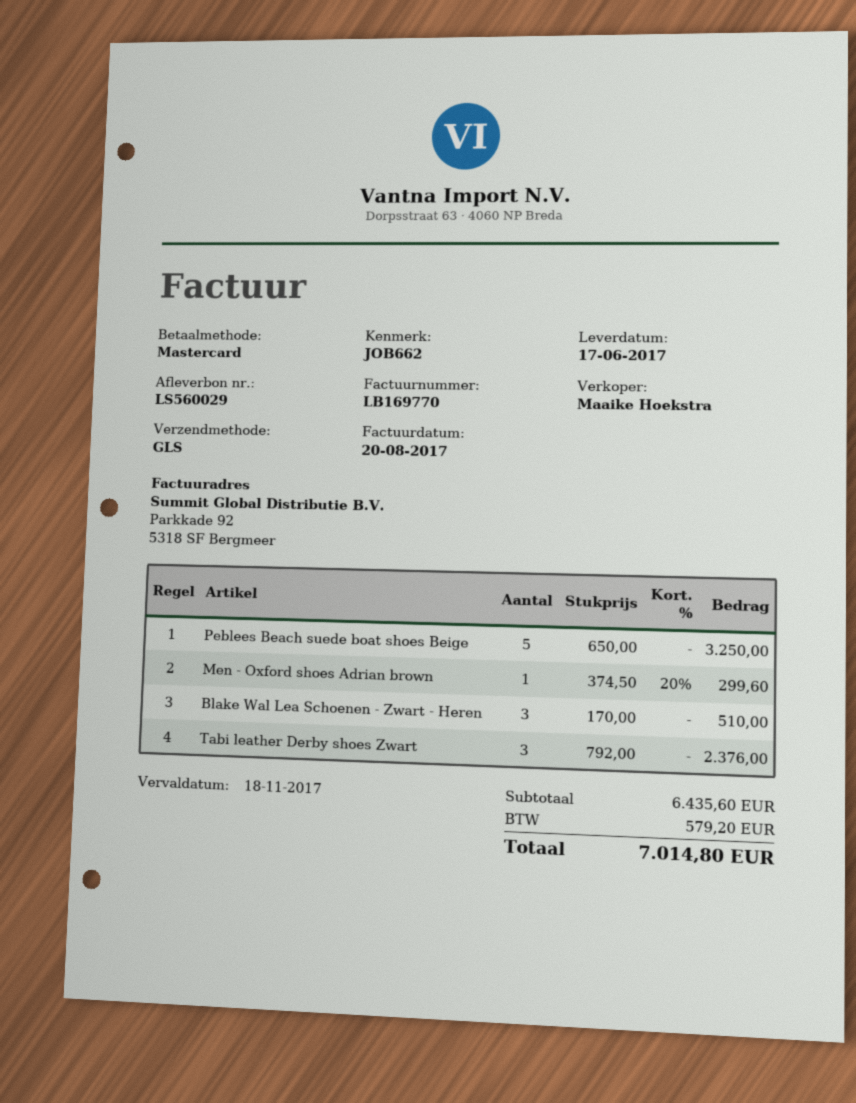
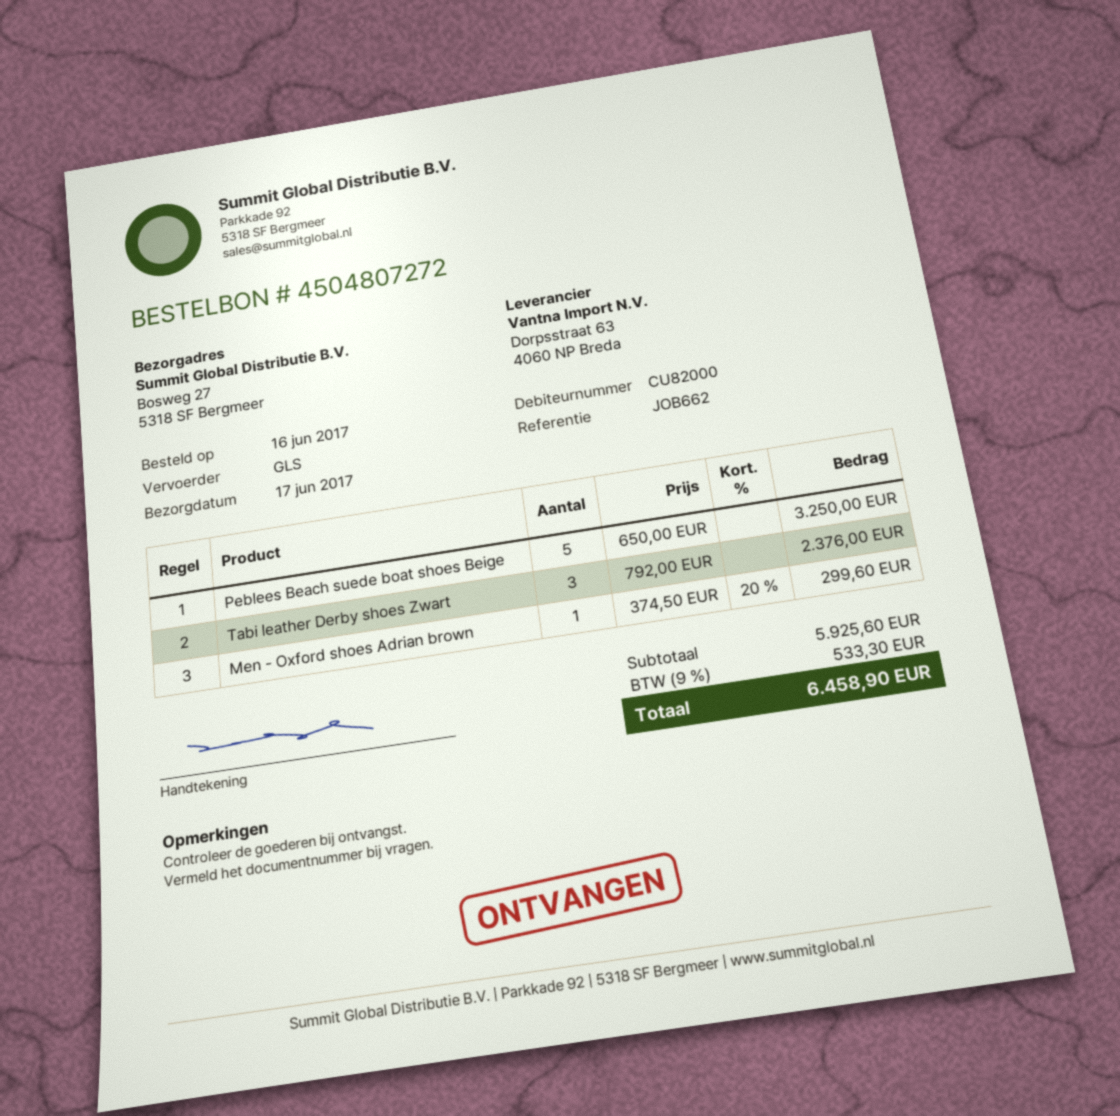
Blake Wal Lea Schoenen - Zwart - Heren: 3 x 170.00 = 510.00 -> none
subtotal: 6435.60 -> 5925.60
tax: 579.20 -> 533.30
total: 7014.80 -> 6458.90

